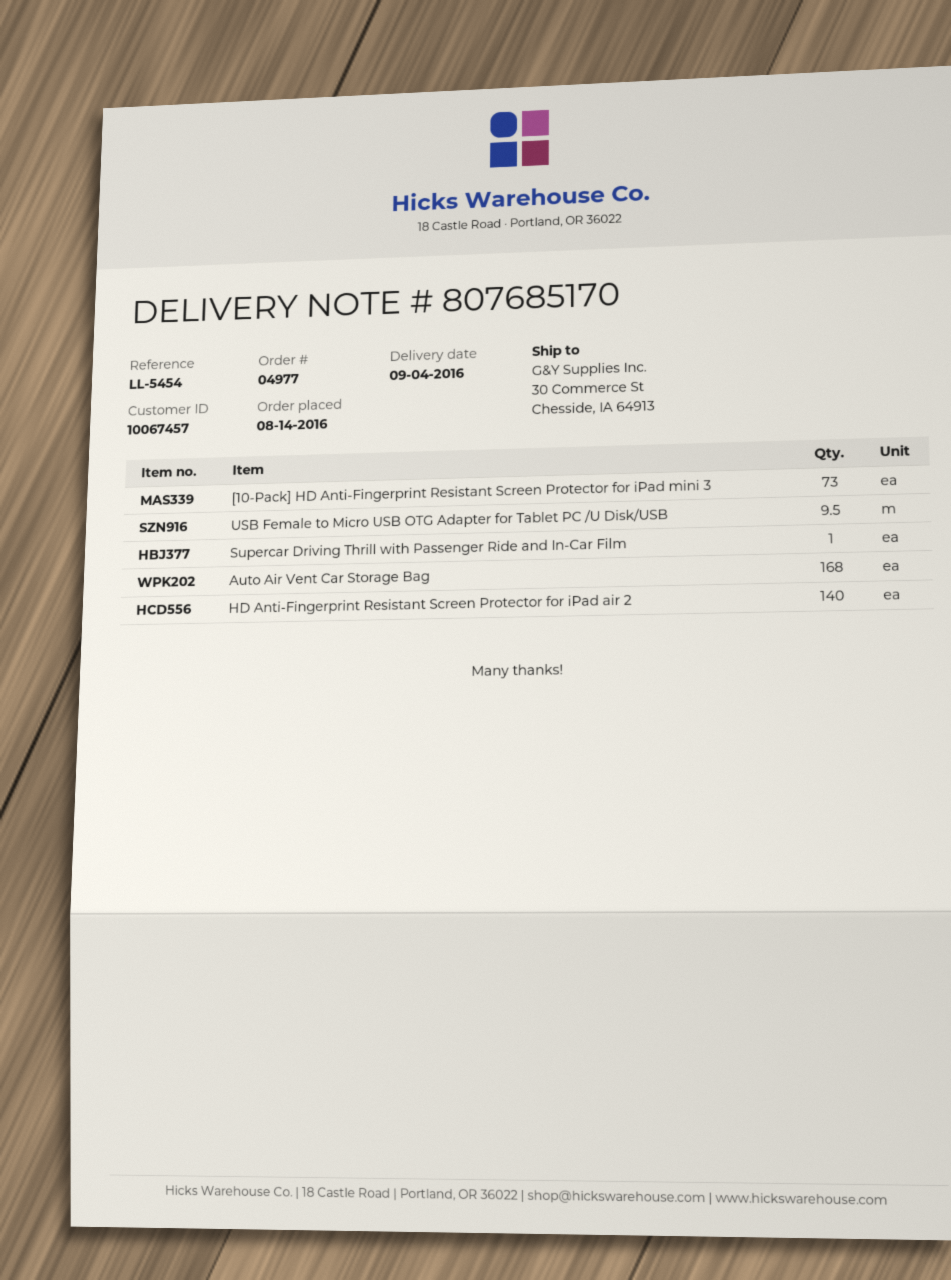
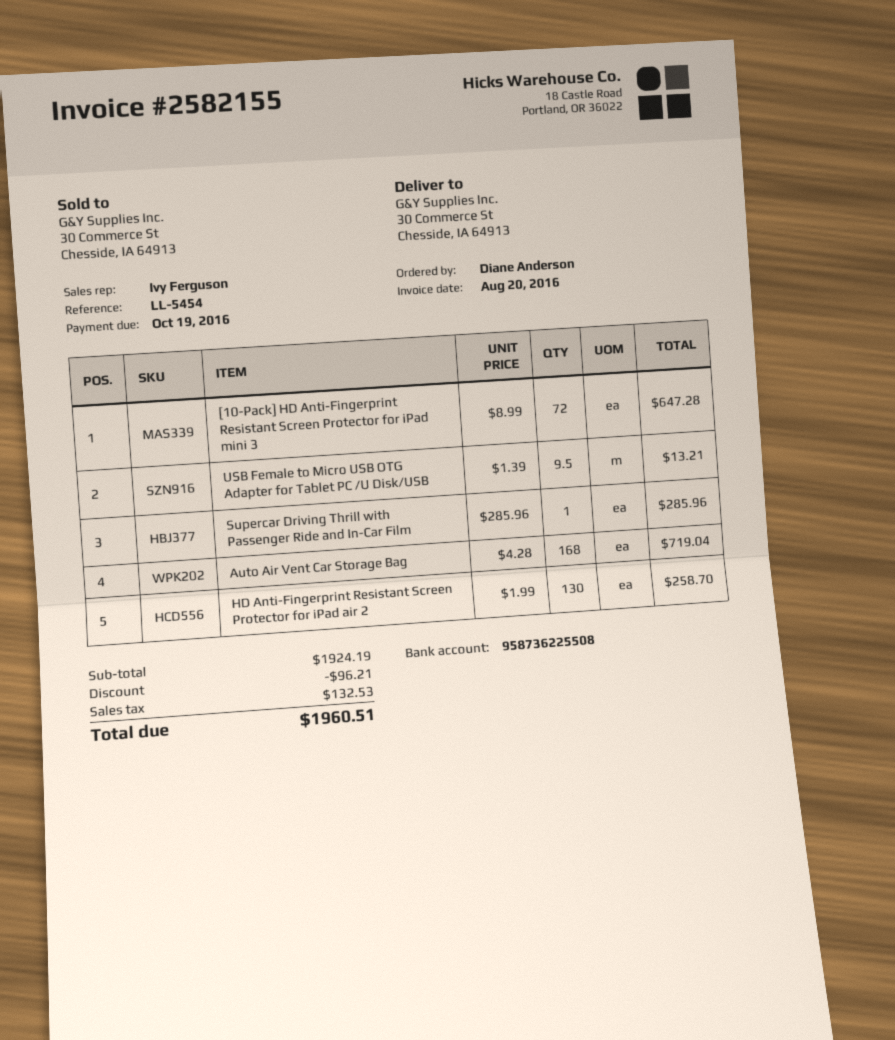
[10-Pack] HD Anti-Fingerprint Resistant Screen Protector for iPad mini 3: 73 -> 72
HD Anti-Fingerprint Resistant Screen Protector for iPad air 2: 140 -> 130

